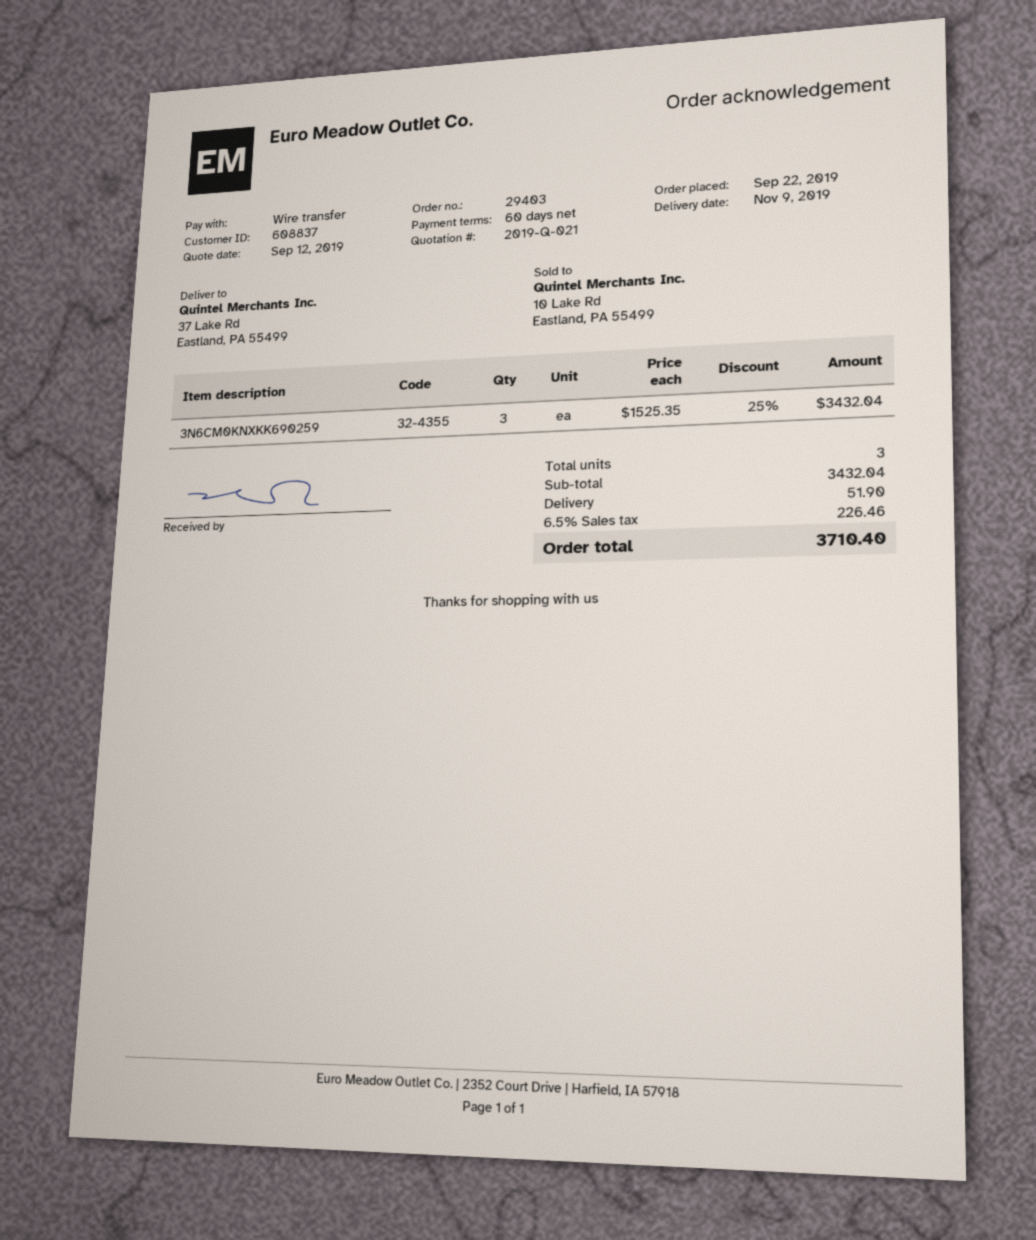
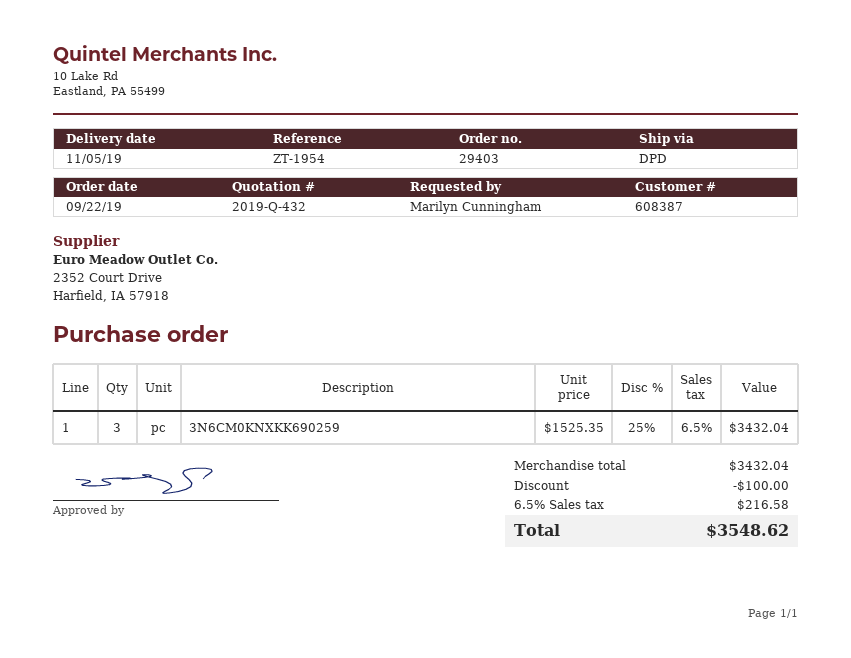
quote number: 2019-Q-021 -> 2019-Q-432
delivery date: 2019-11-09 -> 2019-11-05
customer number: 608837 -> 608387
discount: none -> 100.00
shipping: 51.90 -> none
tax: 6.5% = 226.46 -> 6.5% = 216.58
total: 3710.40 -> 3548.62

